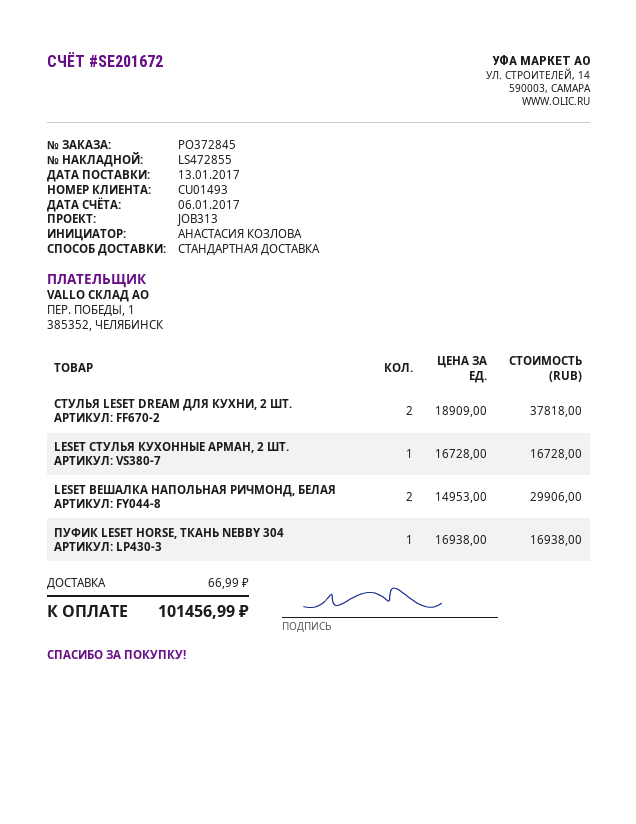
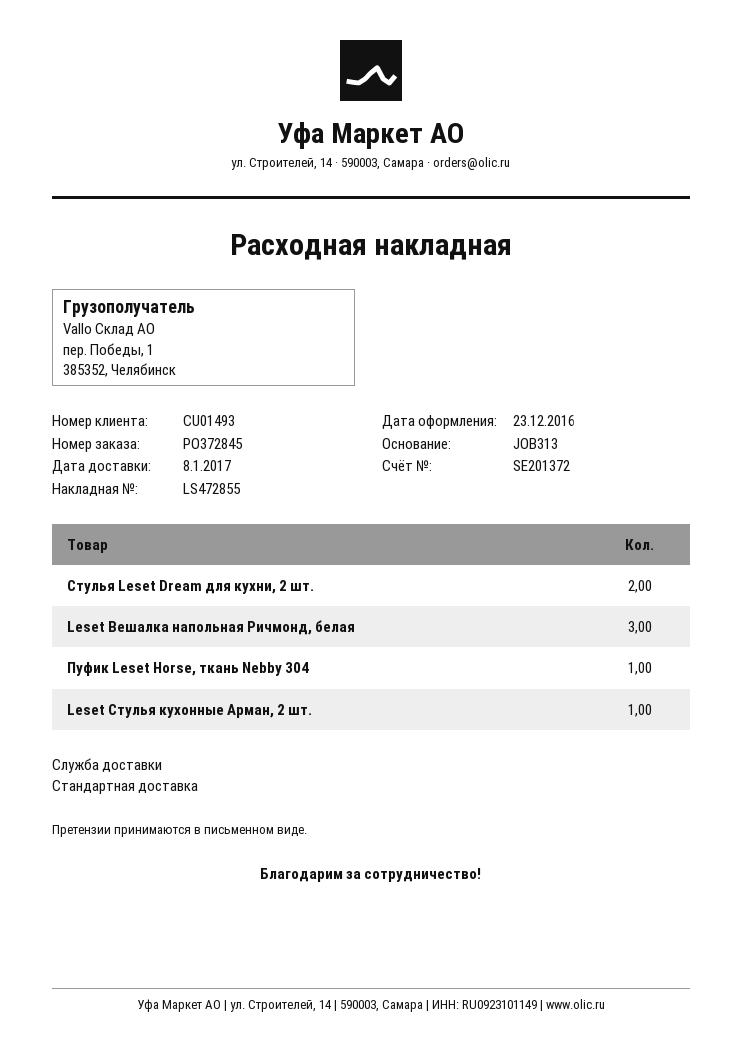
delivery date: 2017-01-13 -> 2017-01-08
invoice number: SE201672 -> SE201372
LESET ВЕШАЛКА НАПОЛЬНАЯ РИЧМОНД, БЕЛАЯ: 2 -> 3

